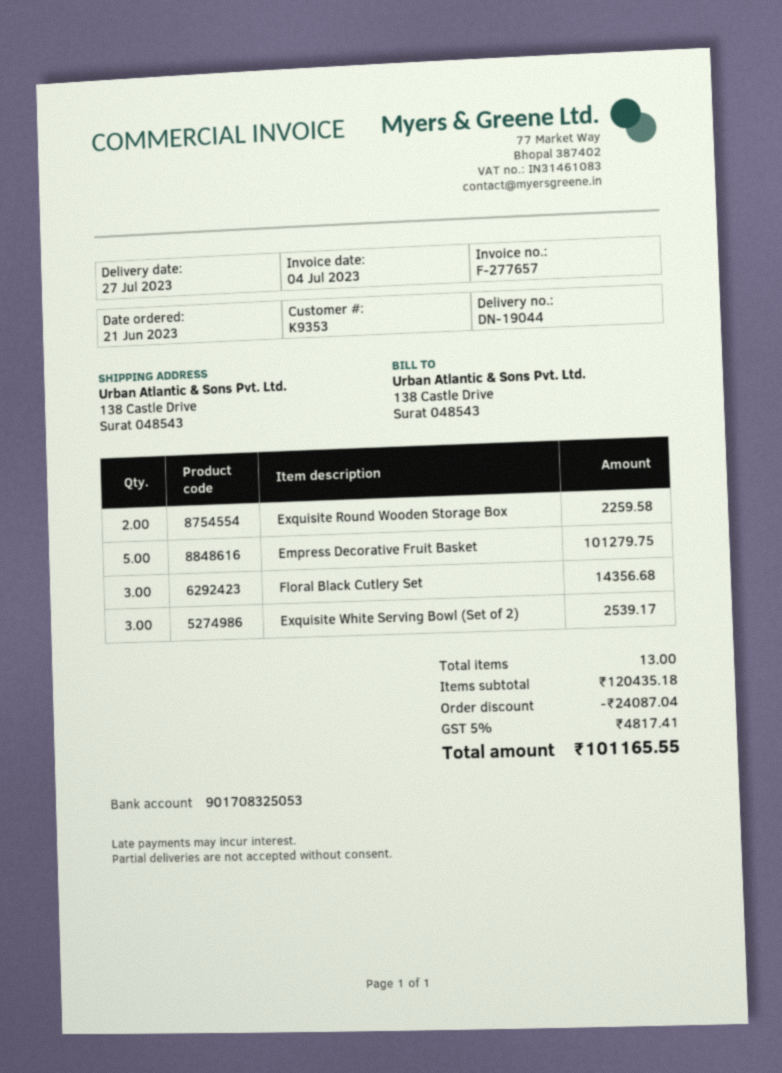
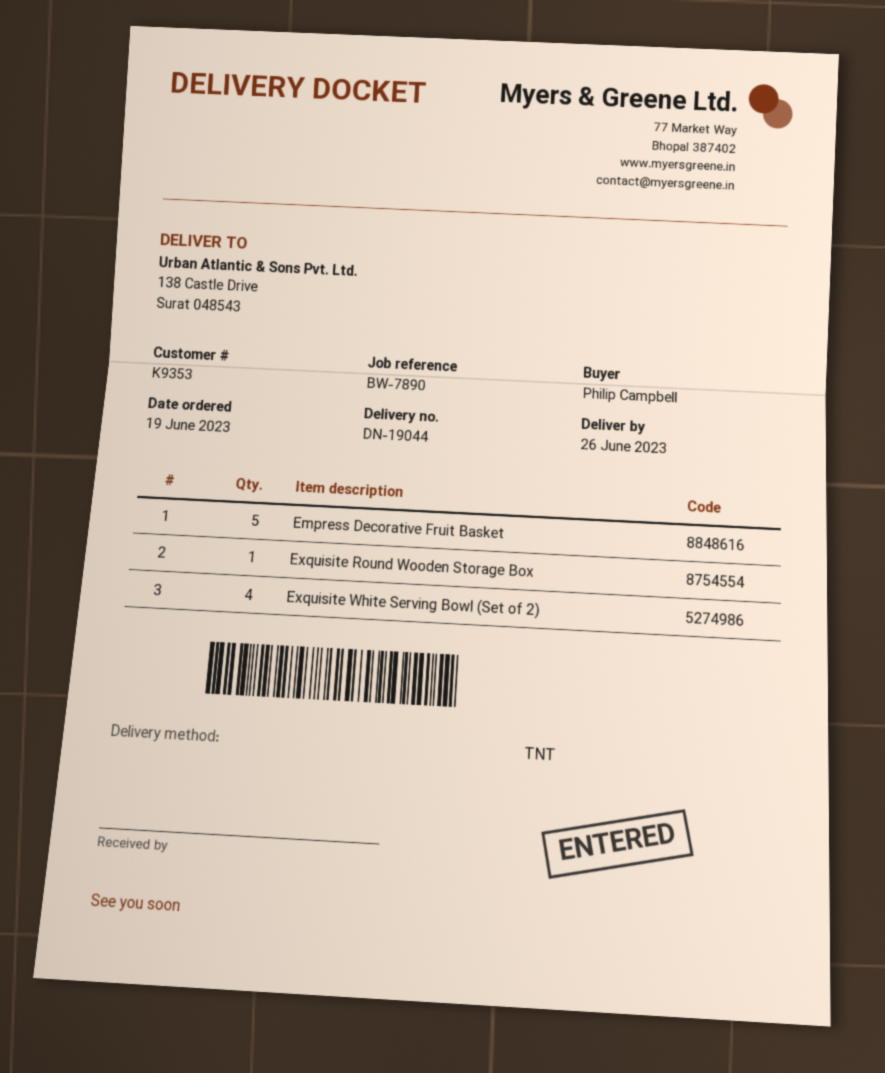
order date: 2023-06-21 -> 2023-06-19
delivery date: 2023-07-27 -> 2023-06-26
Exquisite Round Wooden Storage Box: 2 -> 1
Floral Black Cutlery Set: 3 -> none
Exquisite White Serving Bowl (Set of 2): 3 -> 4

